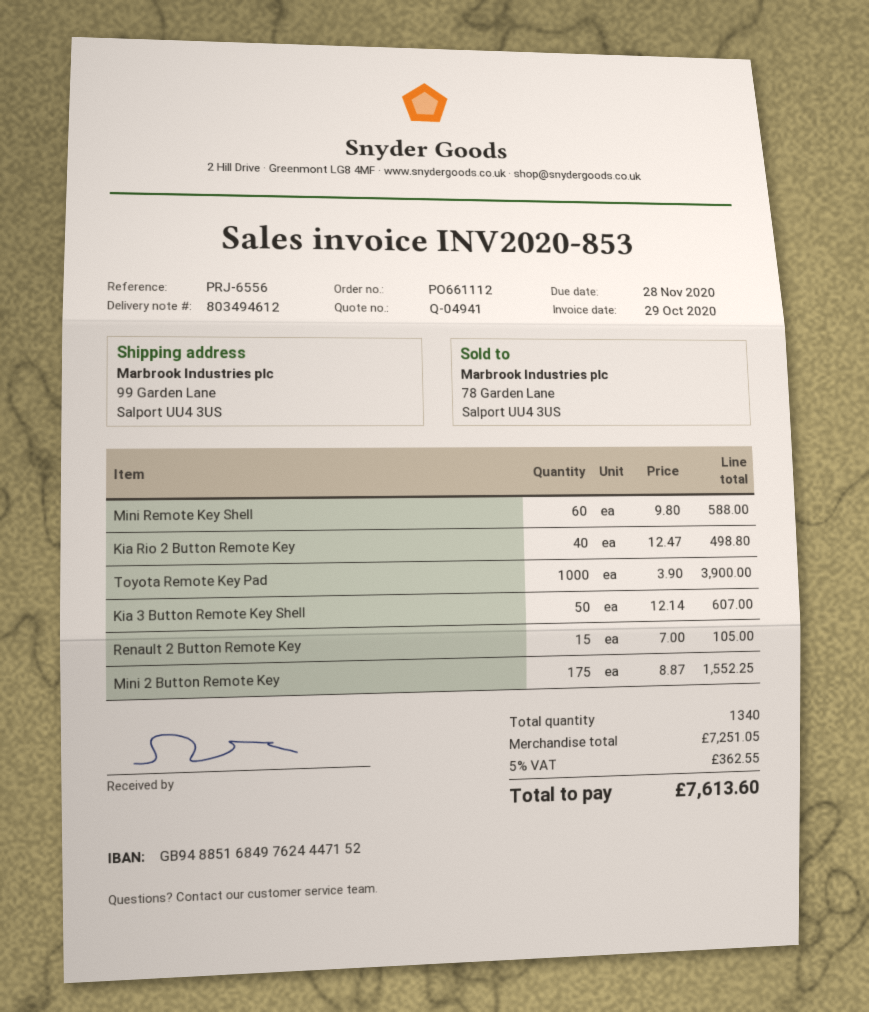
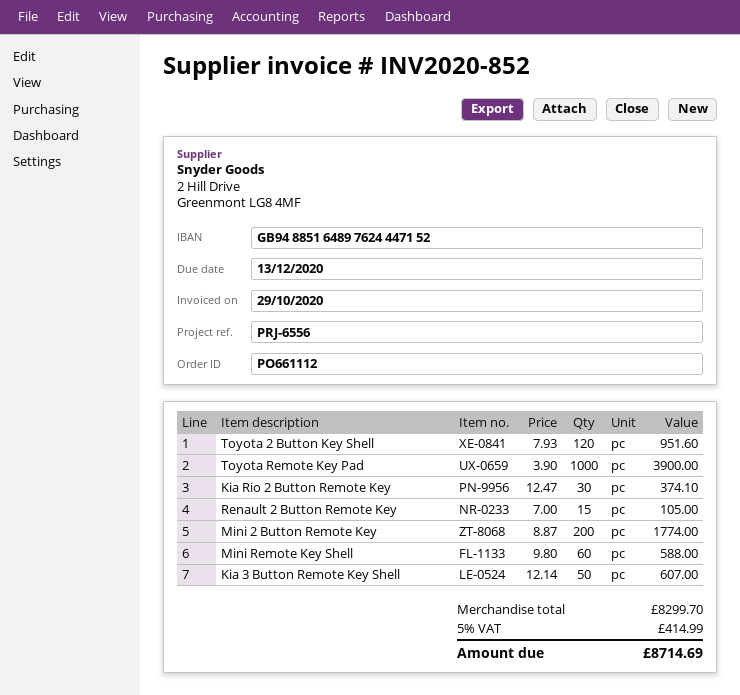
invoice number: INV2020-853 -> INV2020-852
due date: 2020-11-28 -> 2020-12-13
bank account: GB94885168497624447152 -> GB94885164897624447152
Kia Rio 2 Button Remote Key: 40 x 12.47 = 498.80 -> 30 x 12.47 = 374.10
Mini 2 Button Remote Key: 175 x 8.87 = 1552.25 -> 200 x 8.87 = 1774.00
Toyota 2 Button Key Shell: none -> 120 x 7.93 = 951.60
subtotal: 7251.05 -> 8299.70
tax: 5% = 362.55 -> 5% = 414.99
total: 7613.60 -> 8714.69

